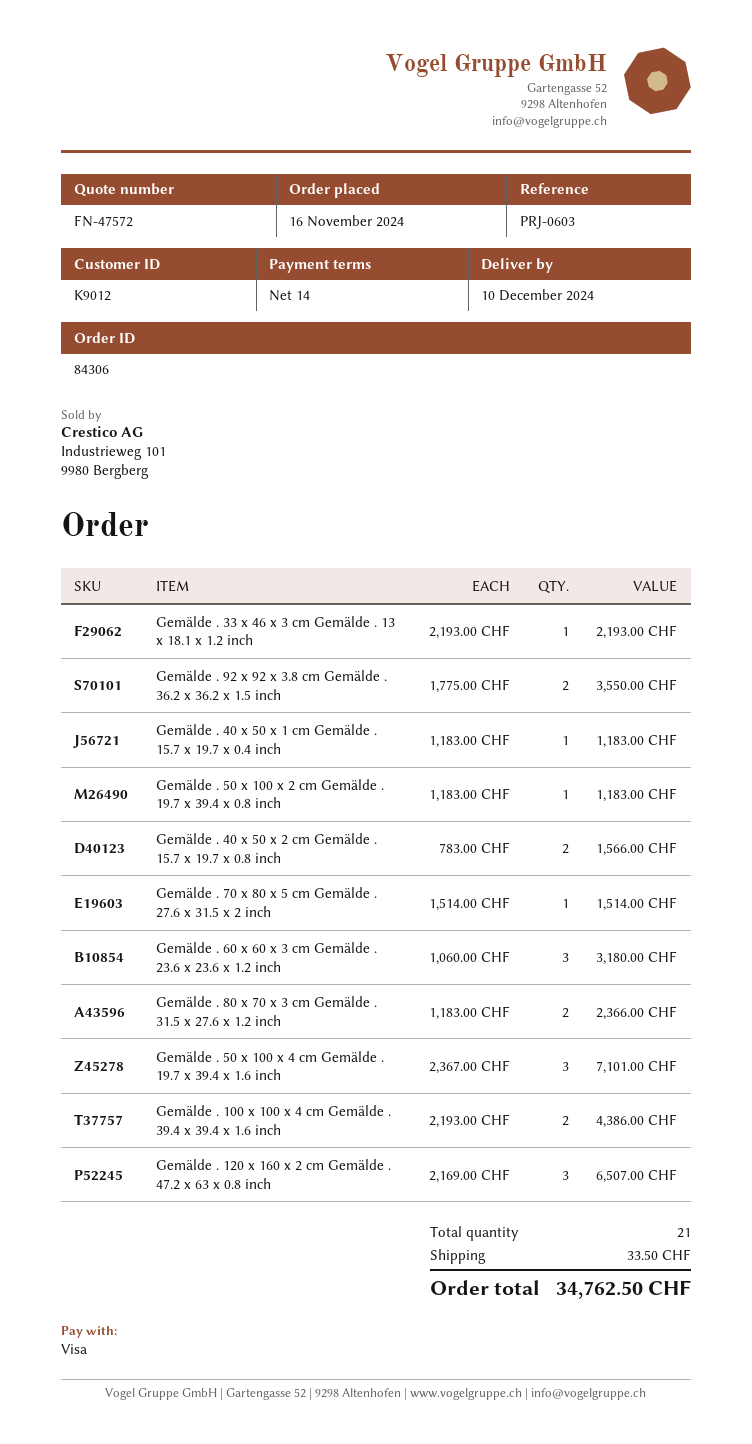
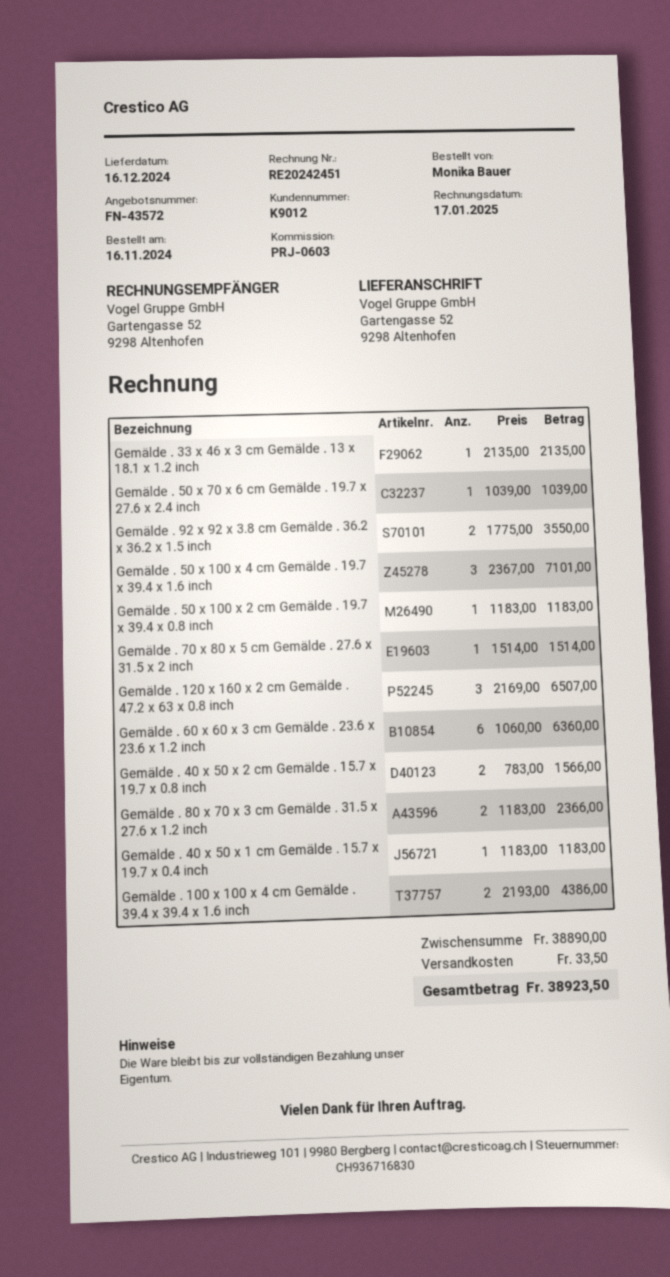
quote number: FN-47572 -> FN-43572
delivery date: 2024-12-10 -> 2024-12-16
Gemälde . 33 x 46 x 3 cm Gemälde . 13 x 18.1 x 1.2 inch: 1 x 2193.00 = 2193.00 -> 1 x 2135.00 = 2135.00
Gemälde . 60 x 60 x 3 cm Gemälde . 23.6 x 23.6 x 1.2 inch: 3 x 1060.00 = 3180.00 -> 6 x 1060.00 = 6360.00
Gemälde . 50 x 70 x 6 cm Gemälde . 19.7 x 27.6 x 2.4 inch: none -> 1 x 1039.00 = 1039.00
total: 34762.50 -> 38923.50

